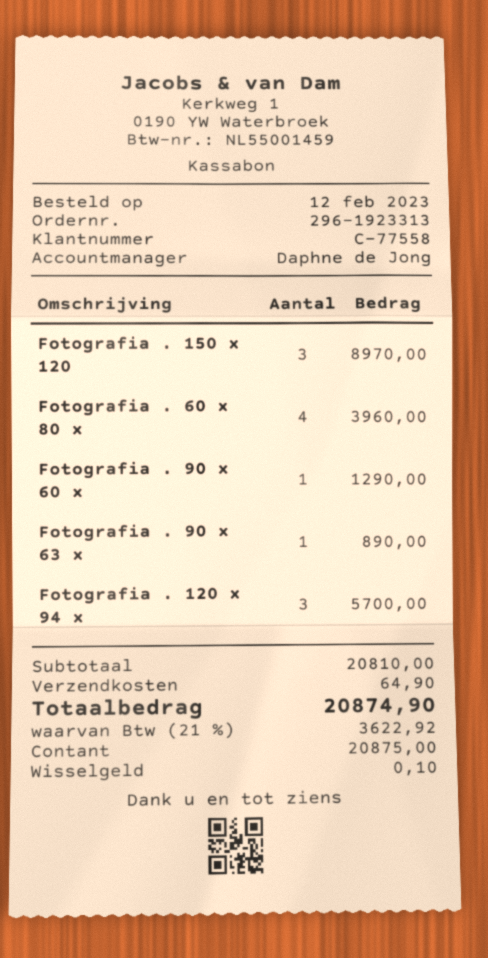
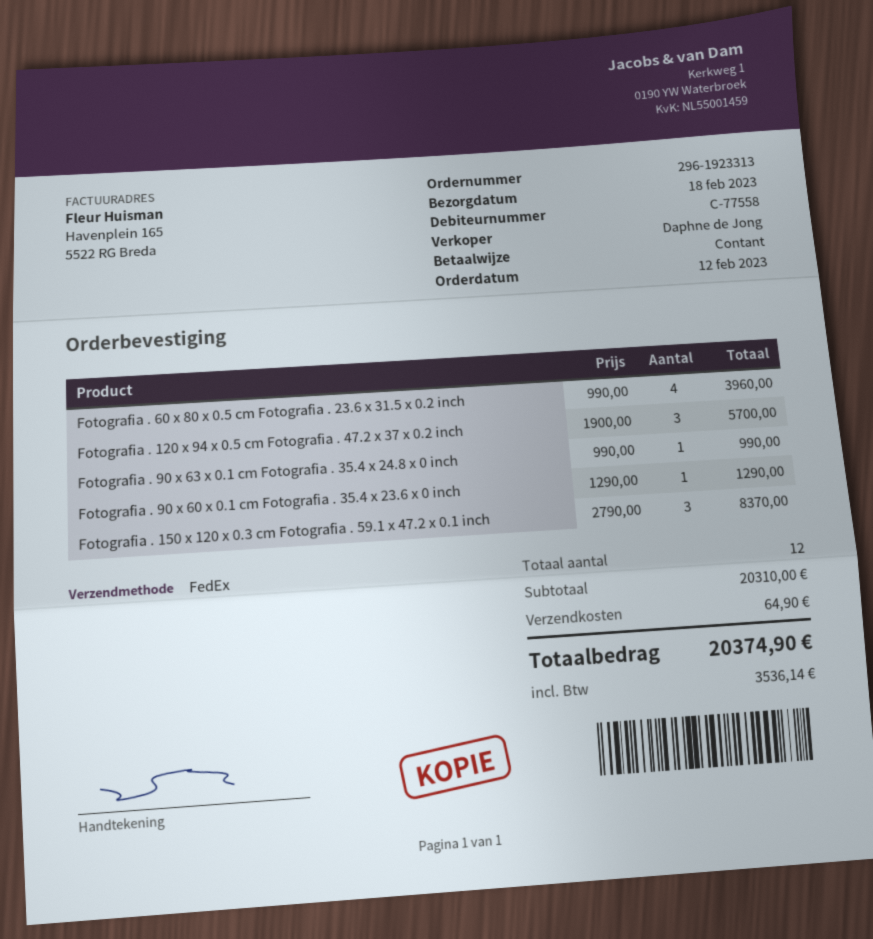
Fotografia . 150 x 120: 3 for 8970.00 -> 3 for 8370.00
Fotografia . 90 x 63 x: 1 for 890.00 -> 1 for 990.00
subtotal: 20810.00 -> 20310.00
tax: 3622.92 -> 3536.14
total: 20874.90 -> 20374.90

